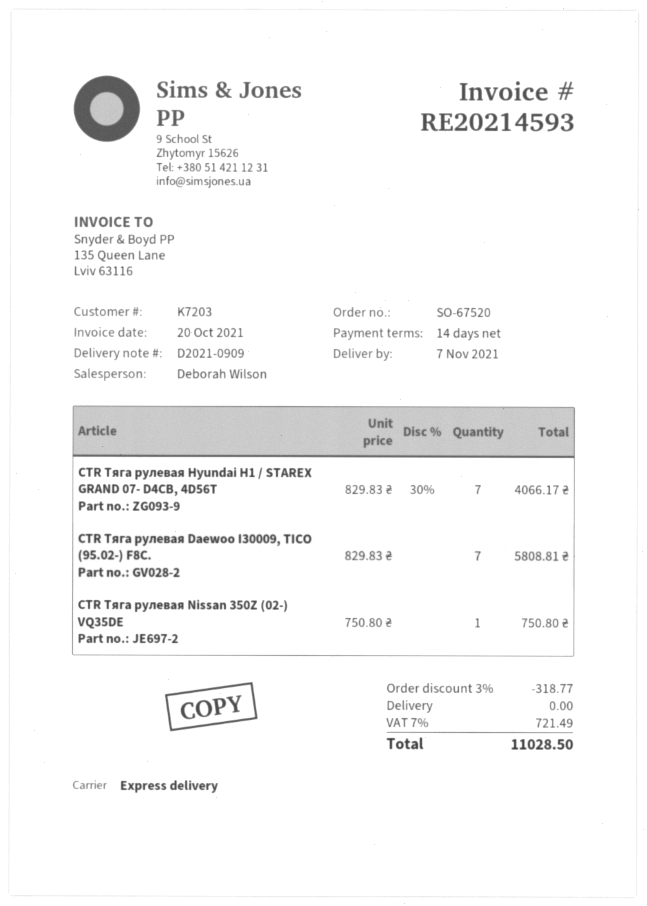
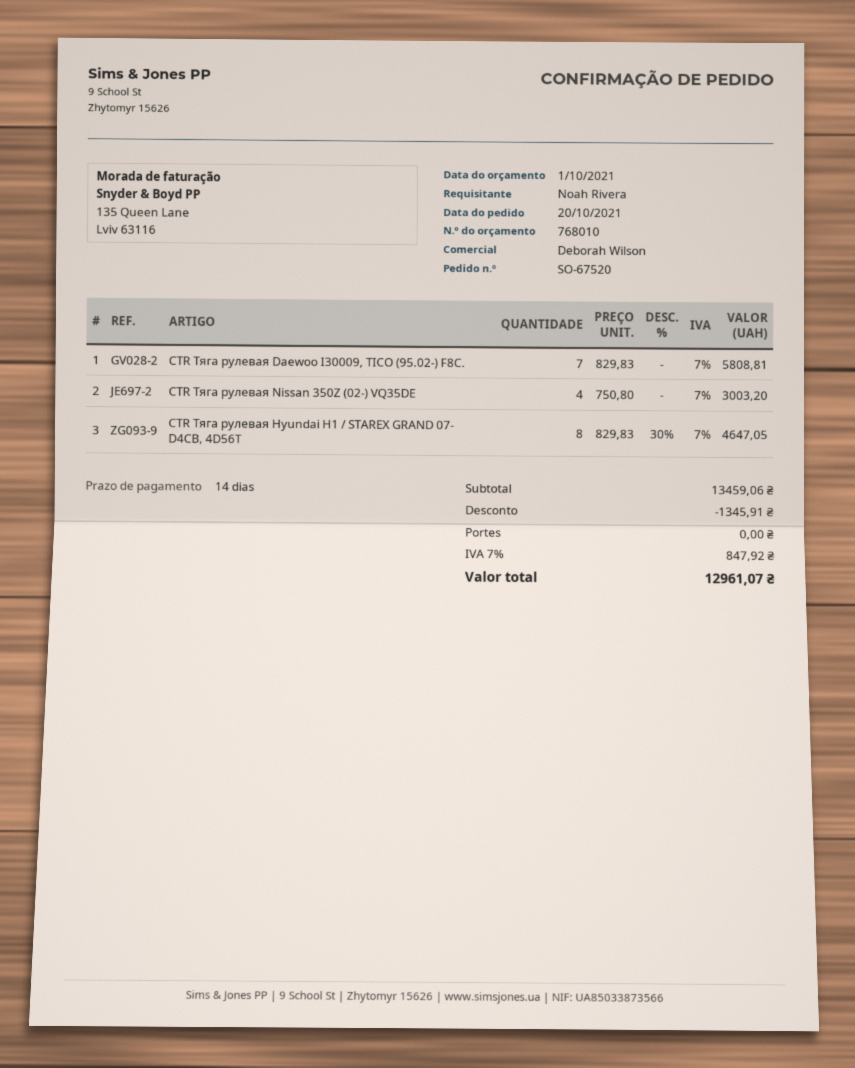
CTR Тяга рулевая Hyundai H1 / STAREX GRAND 07- D4CB, 4D56T: 7 x 829.83 - 30% = 4066.17 -> 8 x 829.83 - 30% = 4647.05
CTR Тяга рулевая Nissan 350Z (02-) VQ35DE: 1 x 750.80 = 750.80 -> 4 x 750.80 = 3003.20
discount: 318.77 -> 1345.91
tax: 7% = 721.49 -> 7% = 847.92
total: 11028.50 -> 12961.07

